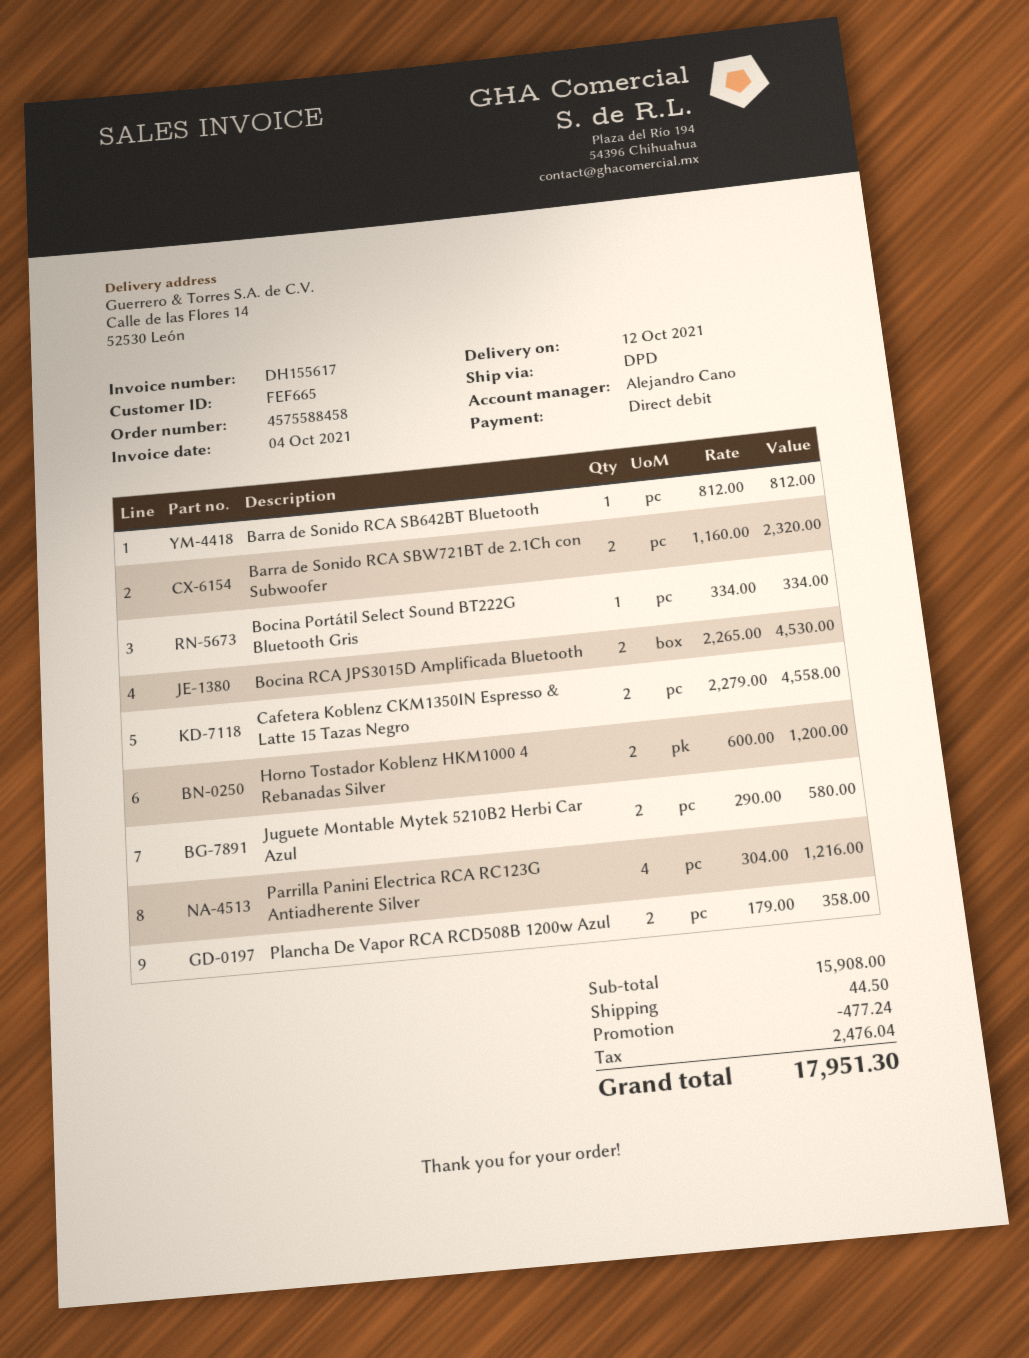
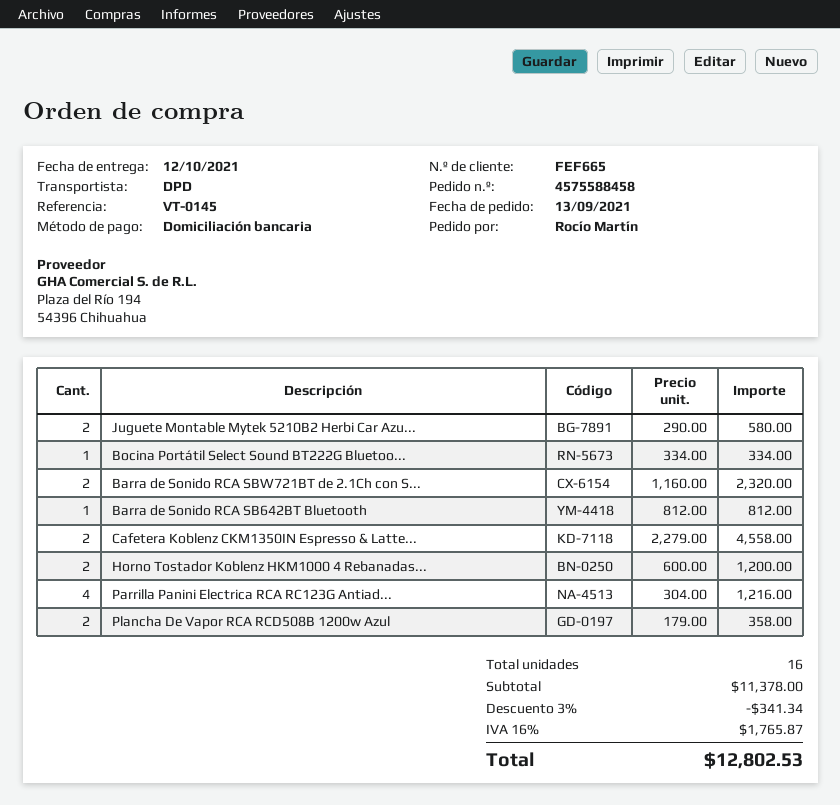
Bocina RCA JPS3015D Amplificada Bluetooth: 2 x 2265.00 = 4530.00 -> none
subtotal: 15908.00 -> 11378.00
discount: 477.24 -> 341.34
shipping: 44.50 -> none
tax: 2476.04 -> 1765.87
total: 17951.30 -> 12802.53

